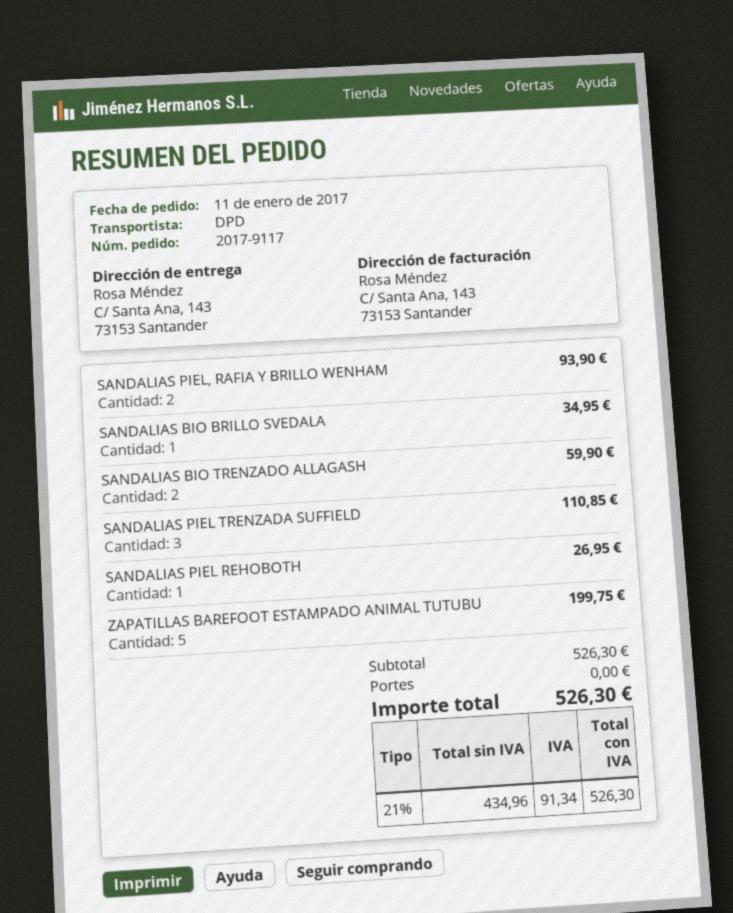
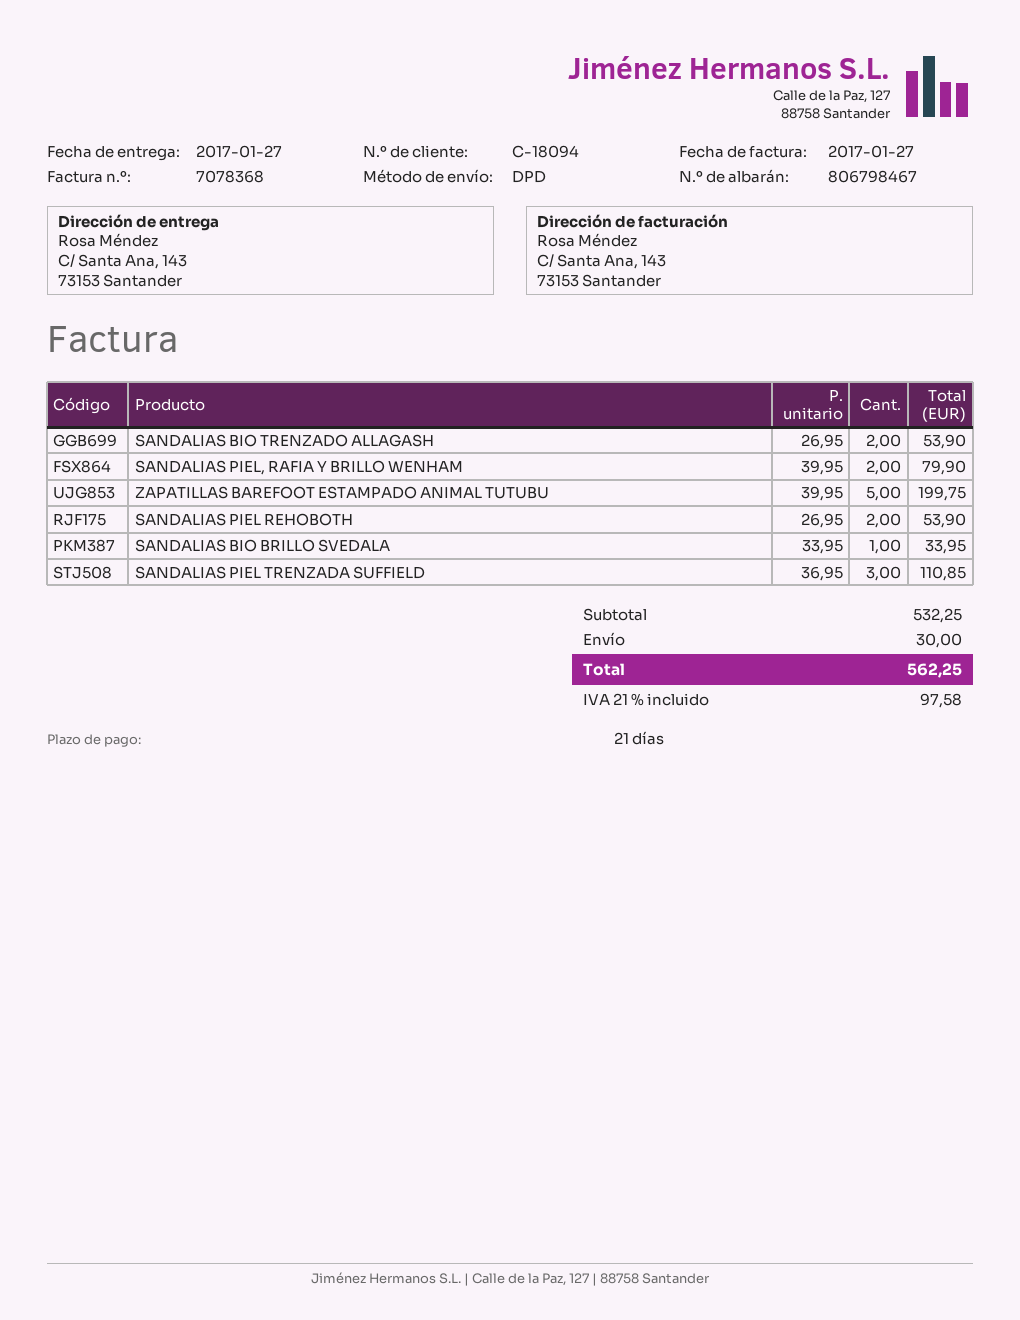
SANDALIAS PIEL, RAFIA Y BRILLO WENHAM: 2 for 93.90 -> 2 for 79.90
SANDALIAS BIO BRILLO SVEDALA: 1 for 34.95 -> 1 for 33.95
SANDALIAS BIO TRENZADO ALLAGASH: 2 for 59.90 -> 2 for 53.90
SANDALIAS PIEL REHOBOTH: 1 for 26.95 -> 2 for 53.90
subtotal: 526.30 -> 532.25
shipping: 0.00 -> 30.00
tax: 21% = 91.34 -> 21% = 97.58
total: 526.30 -> 562.25

